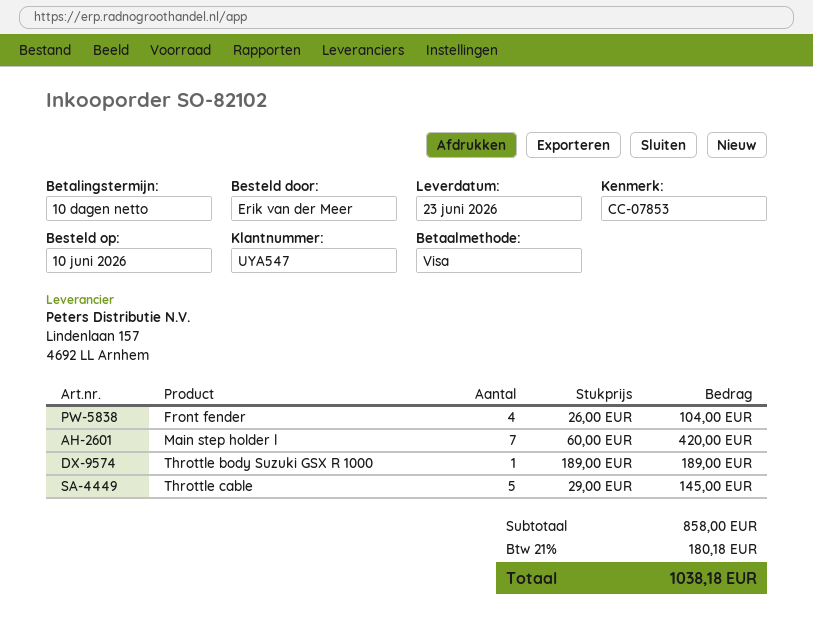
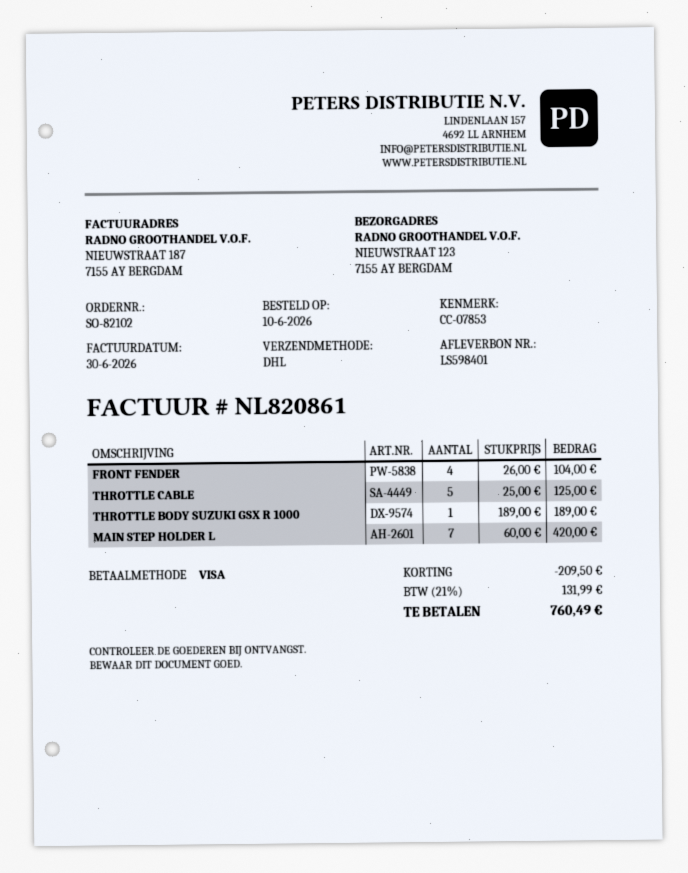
Throttle cable: 5 x 29.00 = 145.00 -> 5 x 25.00 = 125.00
discount: none -> 209.50
tax: 21% = 180.18 -> 21% = 131.99
total: 1038.18 -> 760.49

